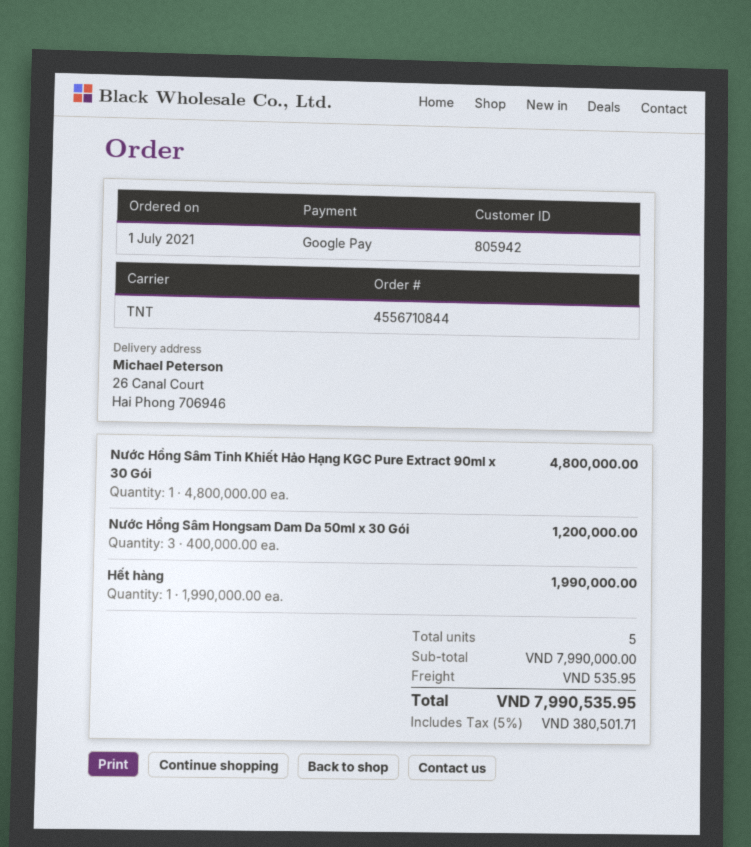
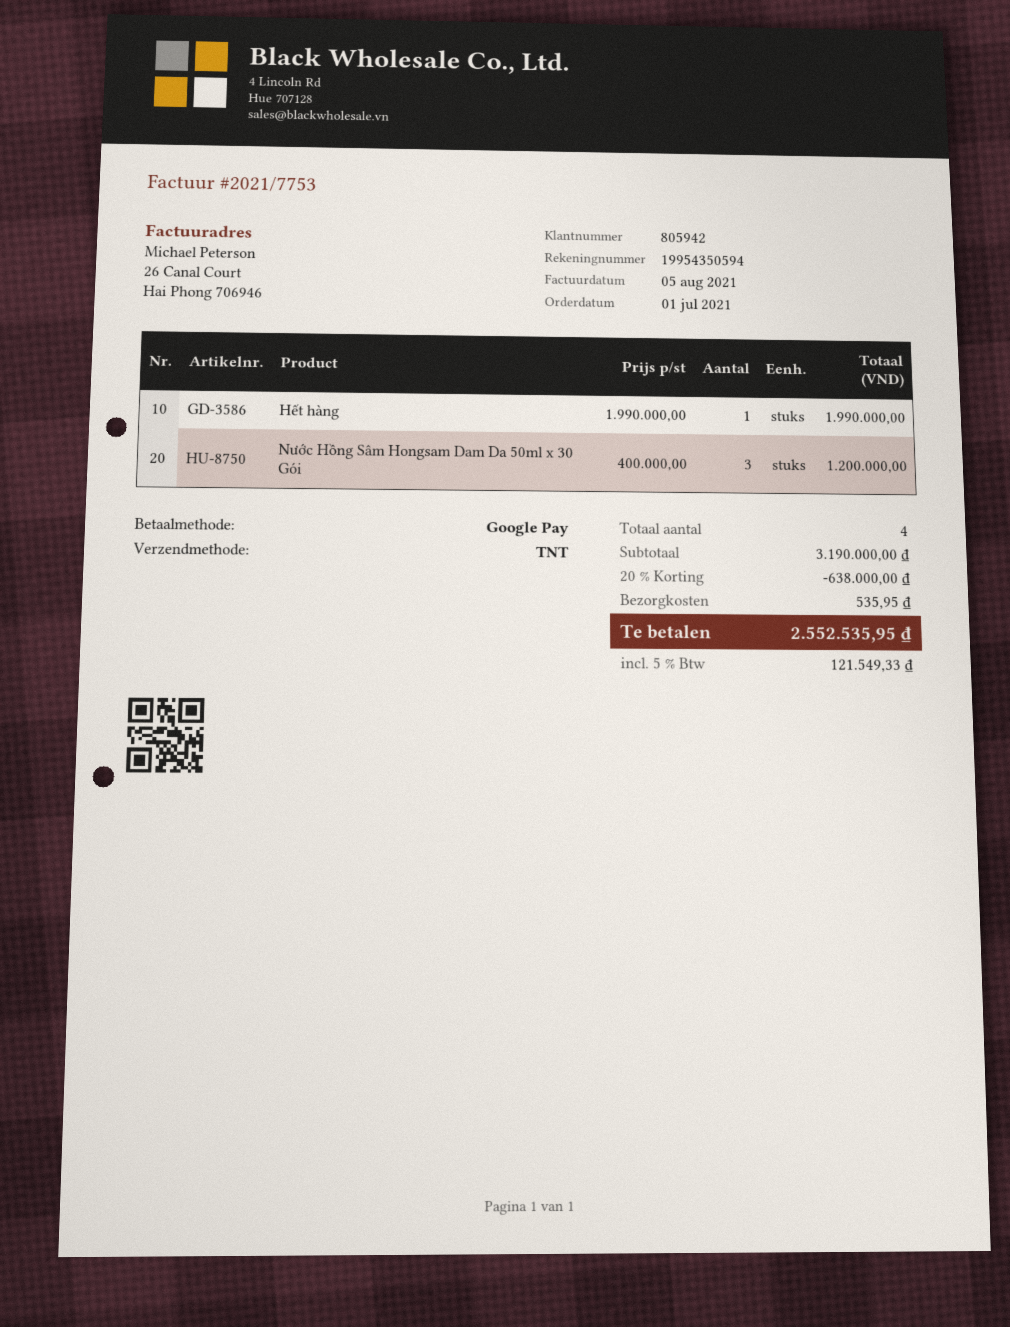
Nước Hồng Sâm Tinh Khiết Hảo Hạng KGC Pure Extract 90ml x 30 Gói: 1 x 4800000.00 = 4800000.00 -> none
total quantity: 5 -> 4
subtotal: 7990000.00 -> 3190000.00
discount: none -> 20% = 638000.00
tax: 5% = 380501.71 -> 5% = 121549.33
total: 7990535.95 -> 2552535.95

